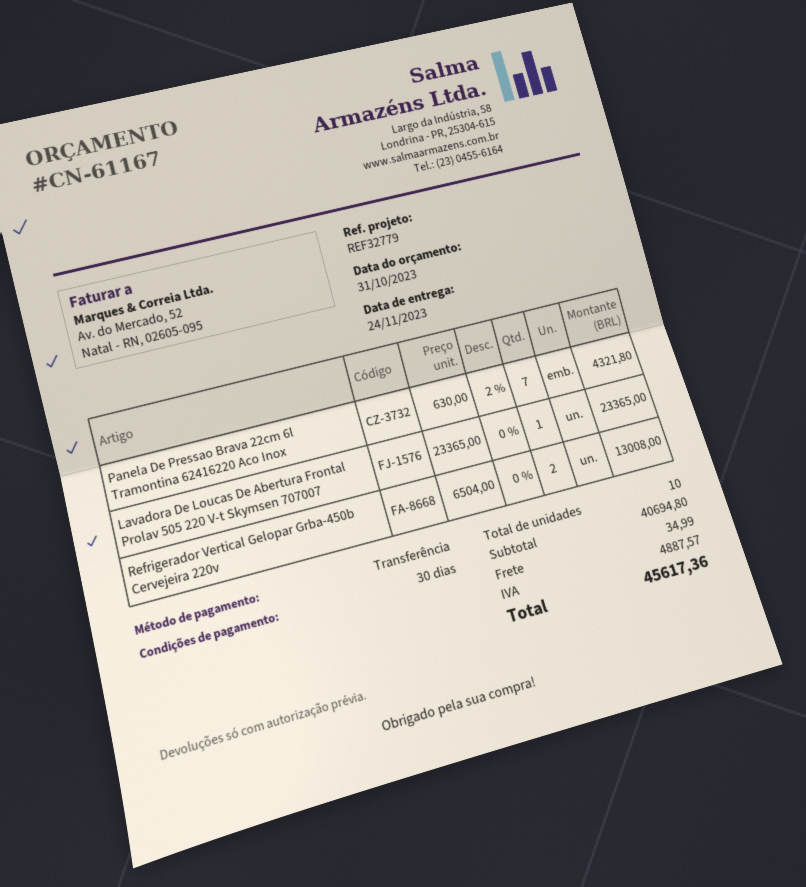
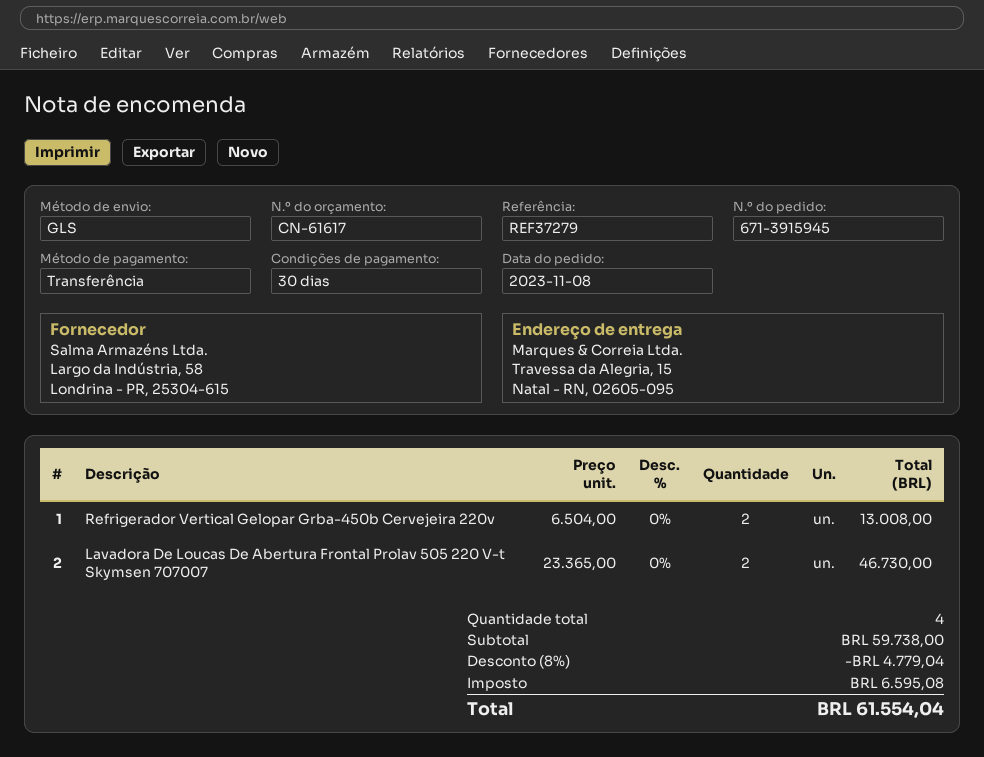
quote number: CN-61167 -> CN-61617
reference: REF32779 -> REF37279
Panela De Pressao Brava 22cm 6l Tramontina 62416220 Aco Inox: 7 x 630.00 - 2% = 4321.80 -> none
Lavadora De Loucas De Abertura Frontal Prolav 505 220 V-t Skymsen 707007: 1 x 23365.00 = 23365.00 -> 2 x 23365.00 = 46730.00
total quantity: 10 -> 4
subtotal: 40694.80 -> 59738.00
discount: none -> 8% = 4779.04
shipping: 34.99 -> none
tax: 4887.57 -> 6595.08
total: 45617.36 -> 61554.04

